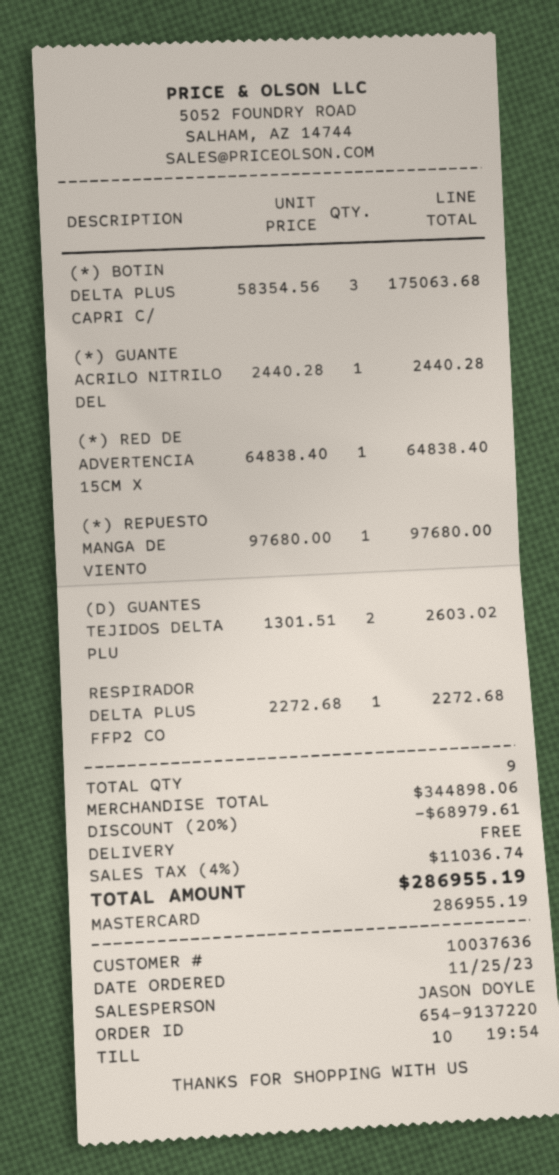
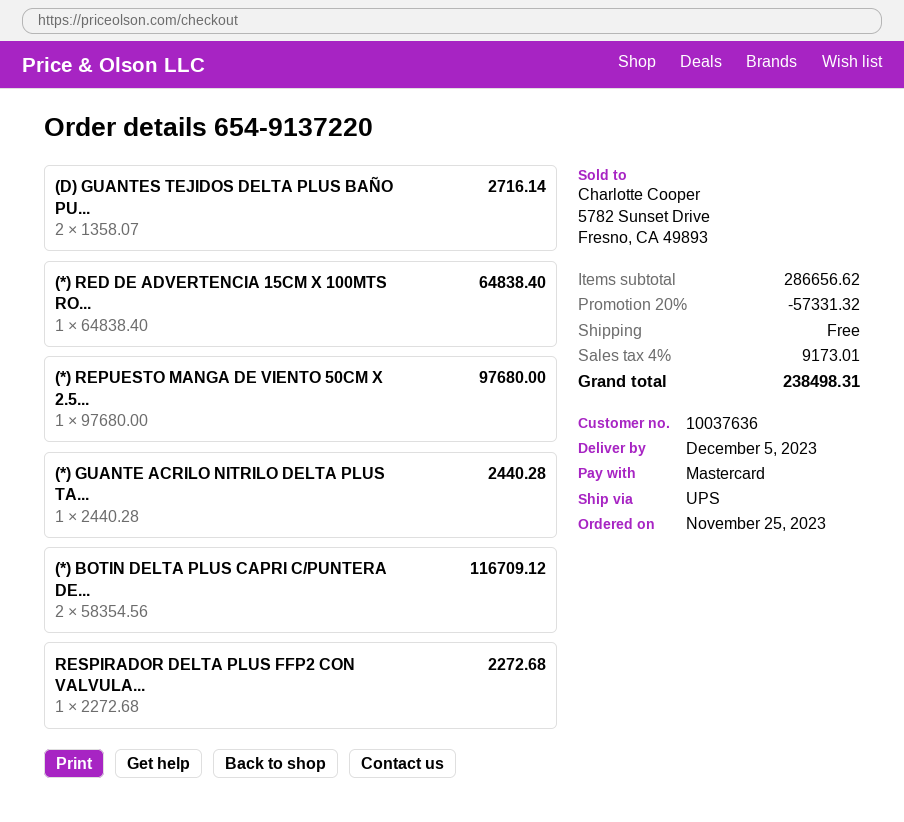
(*) BOTIN DELTA PLUS CAPRI C/: 3 x 58354.56 = 175063.68 -> 2 x 58354.56 = 116709.12
(D) GUANTES TEJIDOS DELTA PLU: 2 x 1301.51 = 2603.02 -> 2 x 1358.07 = 2716.14
subtotal: 344898.06 -> 286656.62
discount: 20% = 68979.61 -> 20% = 57331.32
tax: 4% = 11036.74 -> 4% = 9173.01
total: 286955.19 -> 238498.31

